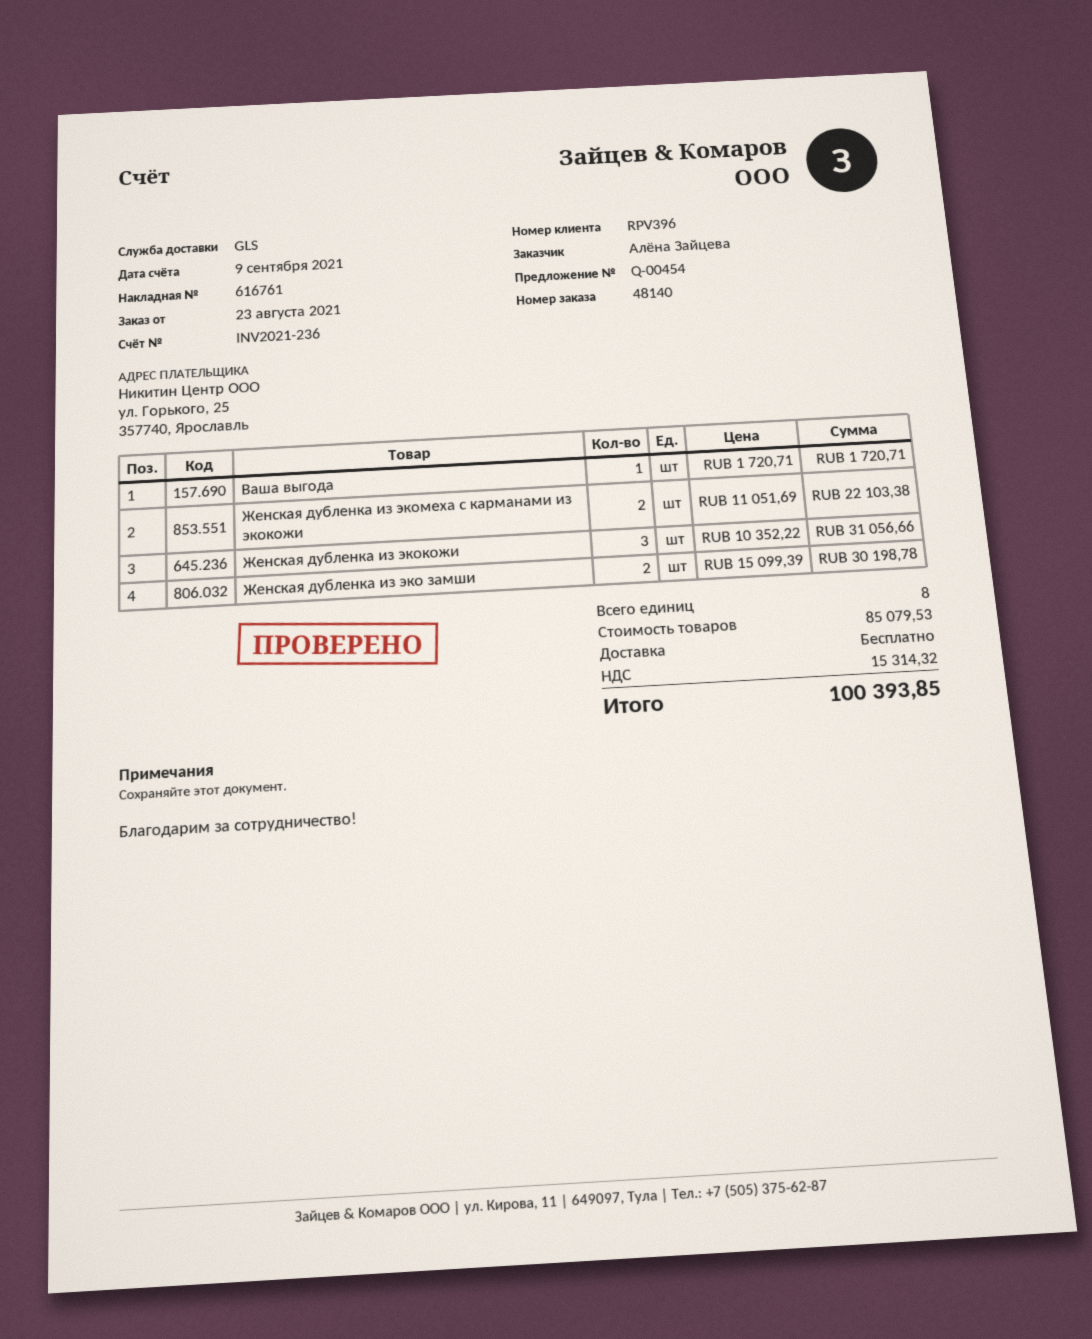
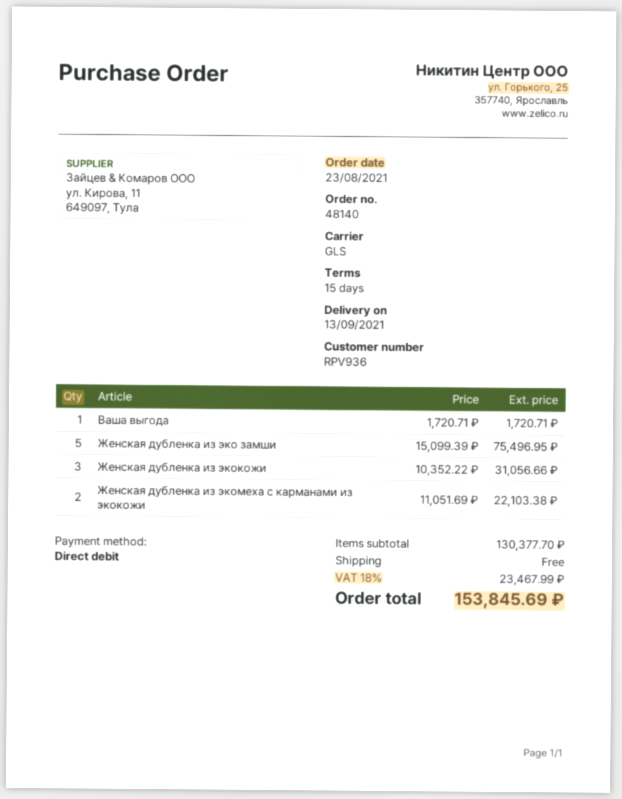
customer number: RPV396 -> RPV936
Женская дубленка из эко замши: 2 x 15099.39 = 30198.78 -> 5 x 15099.39 = 75496.95
subtotal: 85079.53 -> 130377.70
tax: 15314.32 -> 23467.99
total: 100393.85 -> 153845.69

